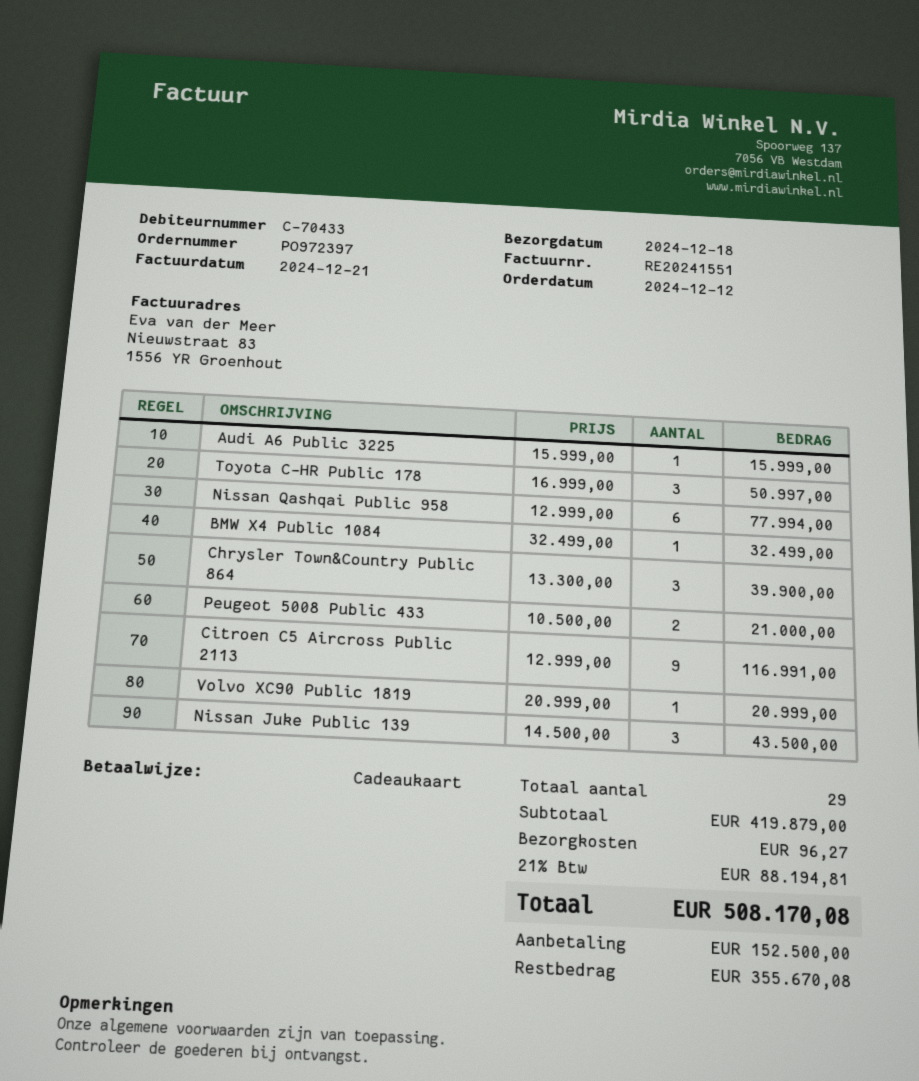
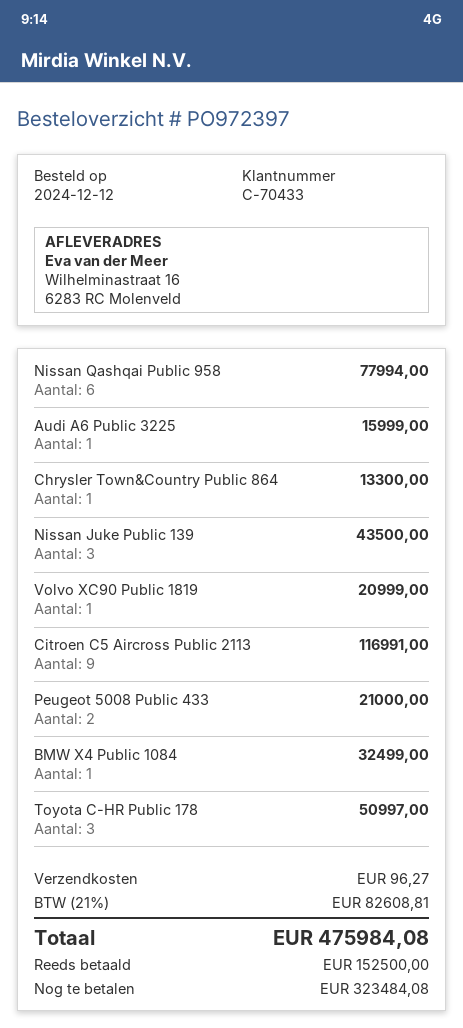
Chrysler Town&Country Public 864: 3 for 39900.00 -> 1 for 13300.00
tax: 21% = 88194.81 -> 21% = 82608.81
total: 508170.08 -> 475984.08
balance: 355670.08 -> 323484.08

